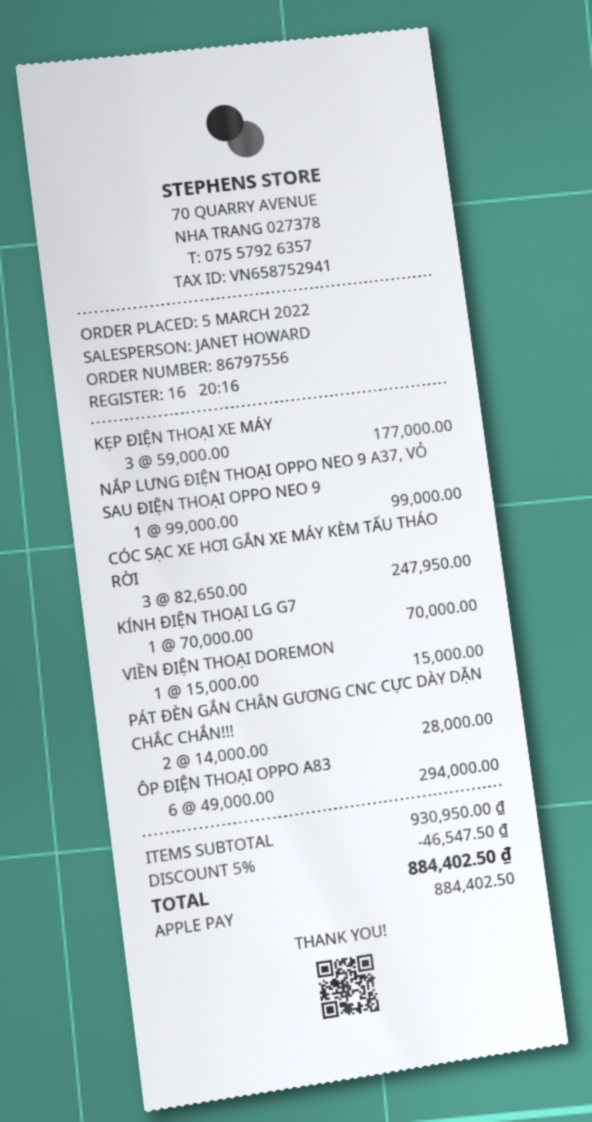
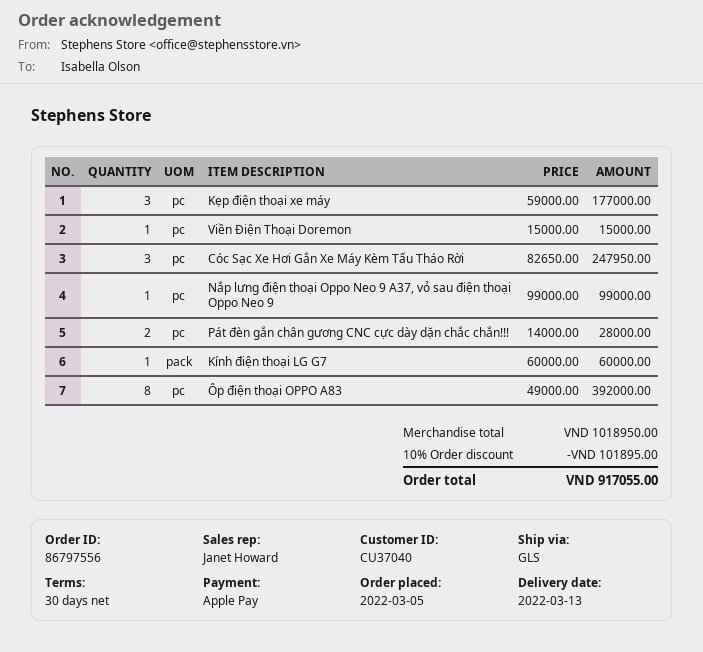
KÍNH ĐIỆN THOẠI LG G7: 1 x 70000.00 = 70000.00 -> 1 x 60000.00 = 60000.00
ÔP ĐIỆN THOẠI OPPO A83: 6 x 49000.00 = 294000.00 -> 8 x 49000.00 = 392000.00
subtotal: 930950.00 -> 1018950.00
discount: 5% = 46547.50 -> 10% = 101895.00
total: 884402.50 -> 917055.00

